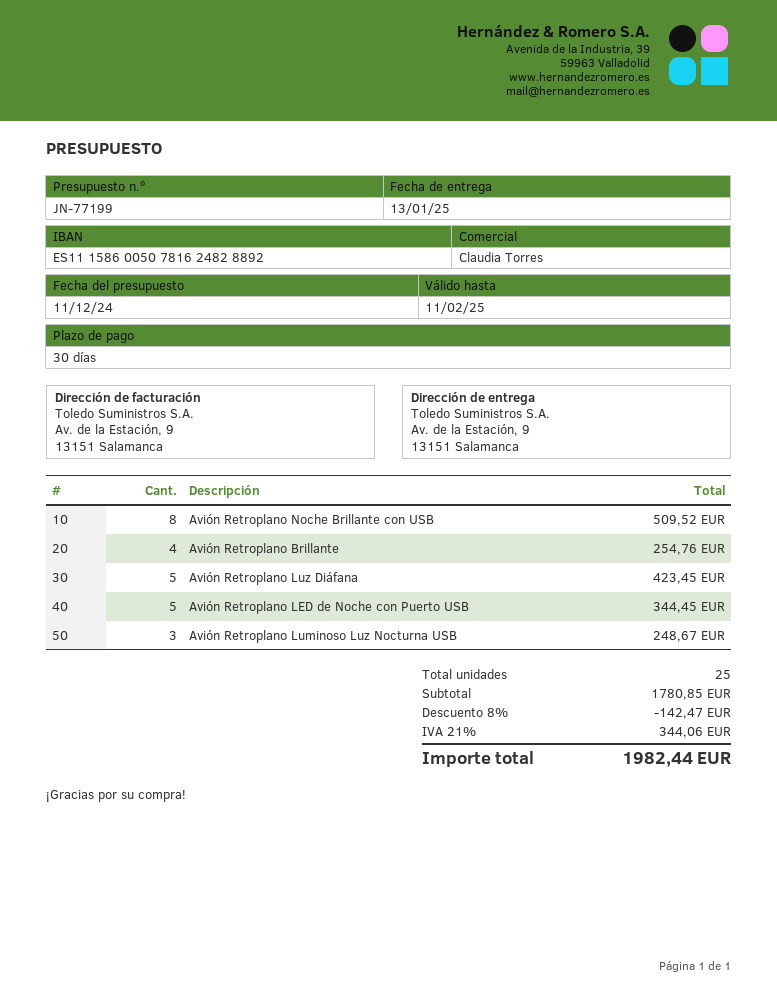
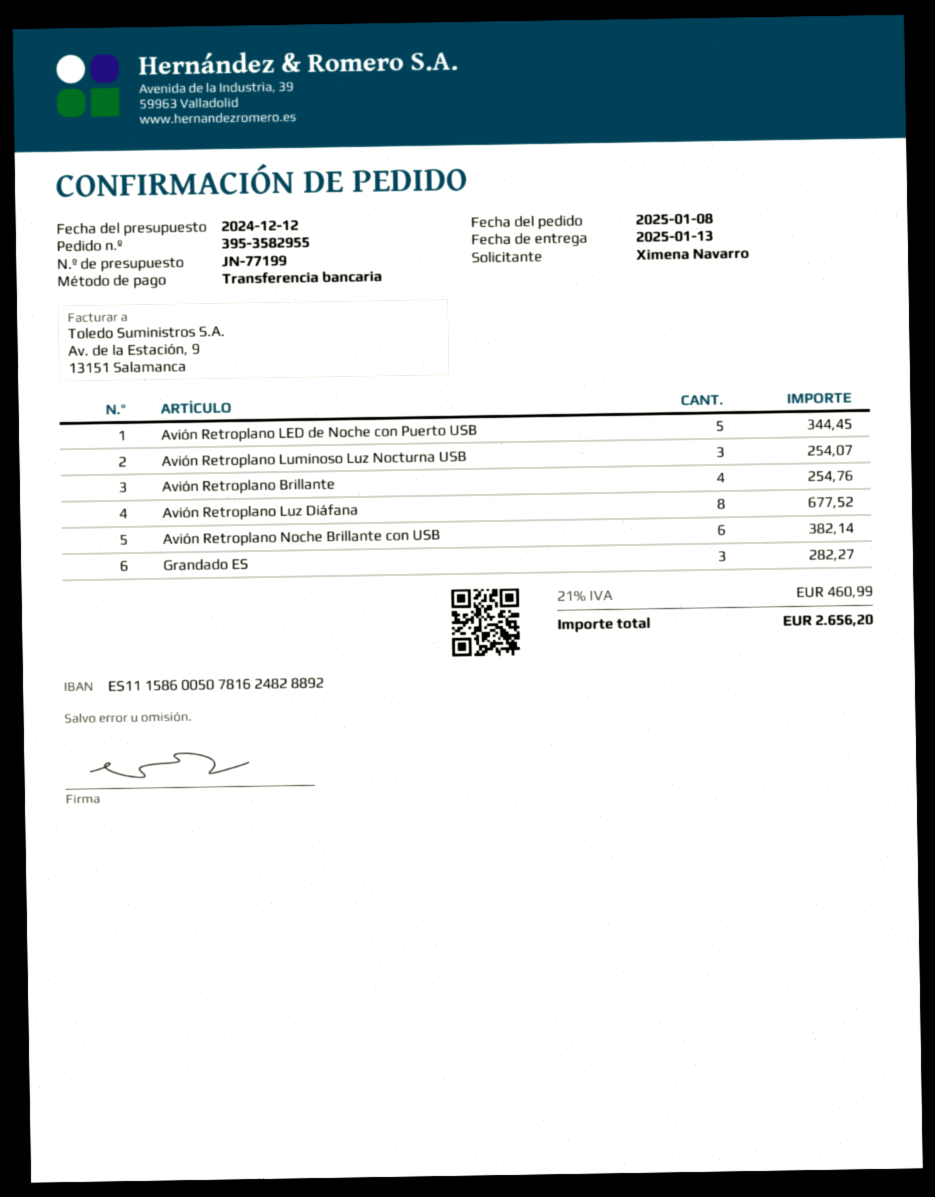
quote date: 2024-12-11 -> 2024-12-12
Avión Retroplano Noche Brillante con USB: 8 for 509.52 -> 6 for 382.14
Avión Retroplano Luz Diáfana: 5 for 423.45 -> 8 for 677.52
Avión Retroplano Luminoso Luz Nocturna USB: 3 for 248.67 -> 3 for 254.07
Grandado ES: none -> 3 for 282.27
discount: 8% = 142.47 -> none
tax: 21% = 344.06 -> 21% = 460.99
total: 1982.44 -> 2656.20

